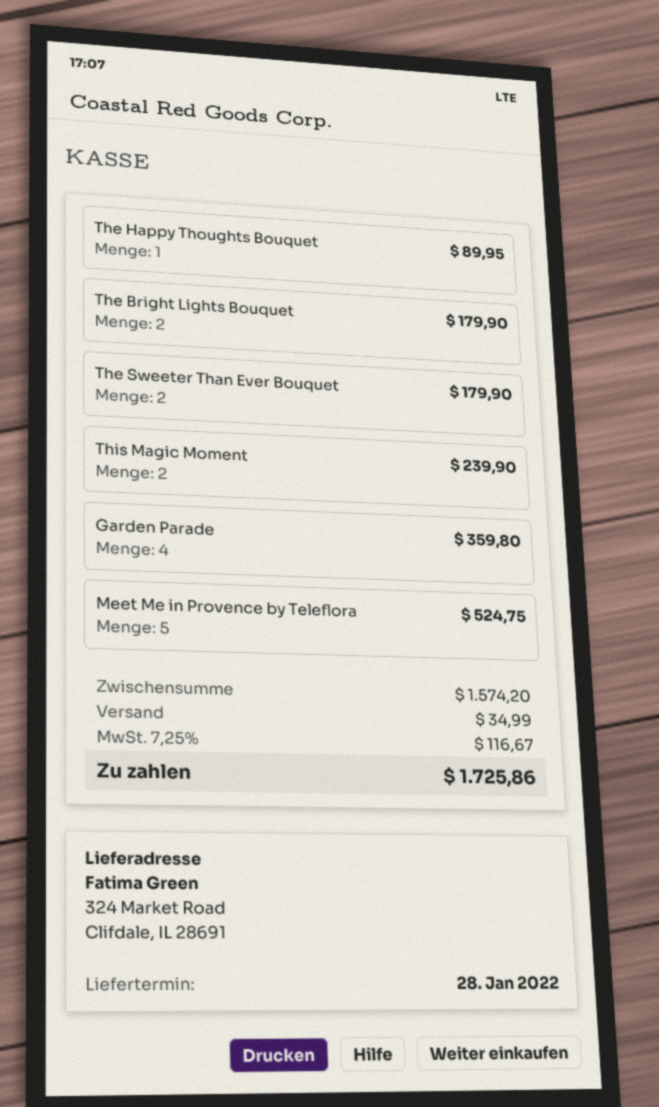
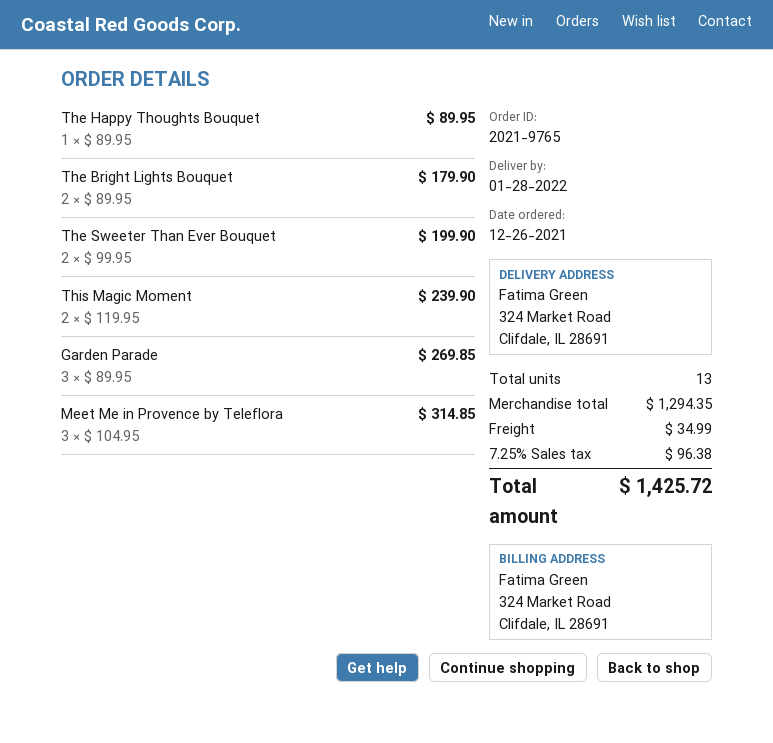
The Sweeter Than Ever Bouquet: 2 for 179.90 -> 2 for 199.90
Garden Parade: 4 for 359.80 -> 3 for 269.85
Meet Me in Provence by Teleflora: 5 for 524.75 -> 3 for 314.85
subtotal: 1574.20 -> 1294.35
tax: 7.25% = 116.67 -> 7.25% = 96.38
total: 1725.86 -> 1425.72

